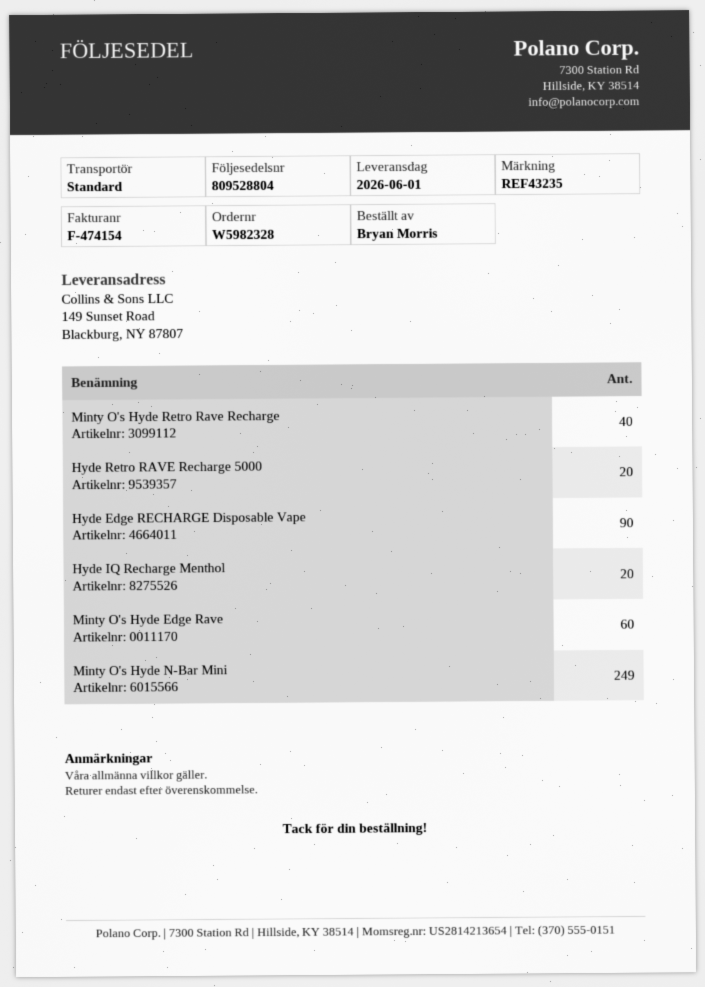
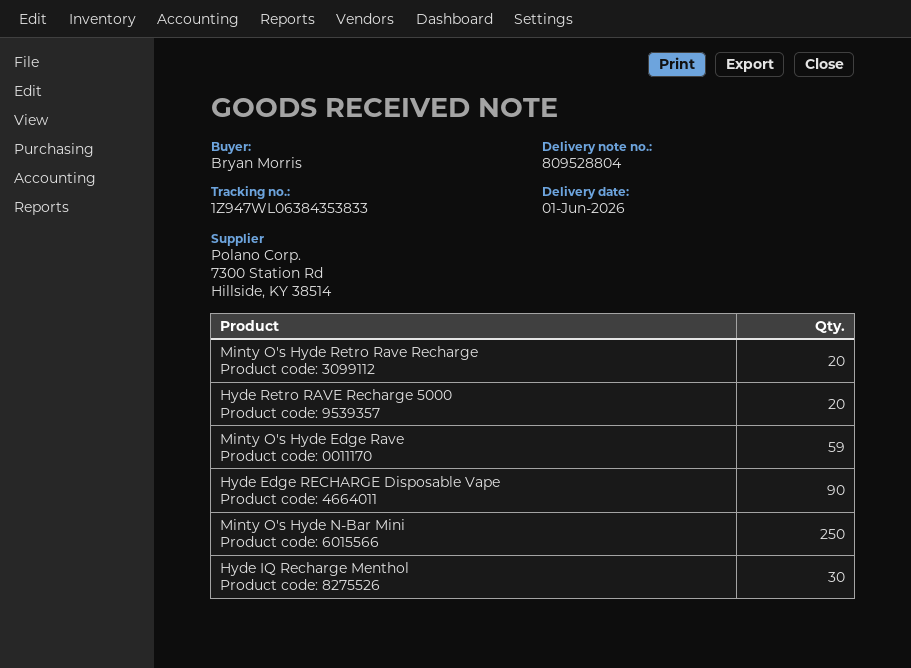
Minty O's Hyde Retro Rave Recharge: 40 -> 20
Hyde IQ Recharge Menthol: 20 -> 30
Minty O's Hyde Edge Rave: 60 -> 59
Minty O's Hyde N-Bar Mini: 249 -> 250

